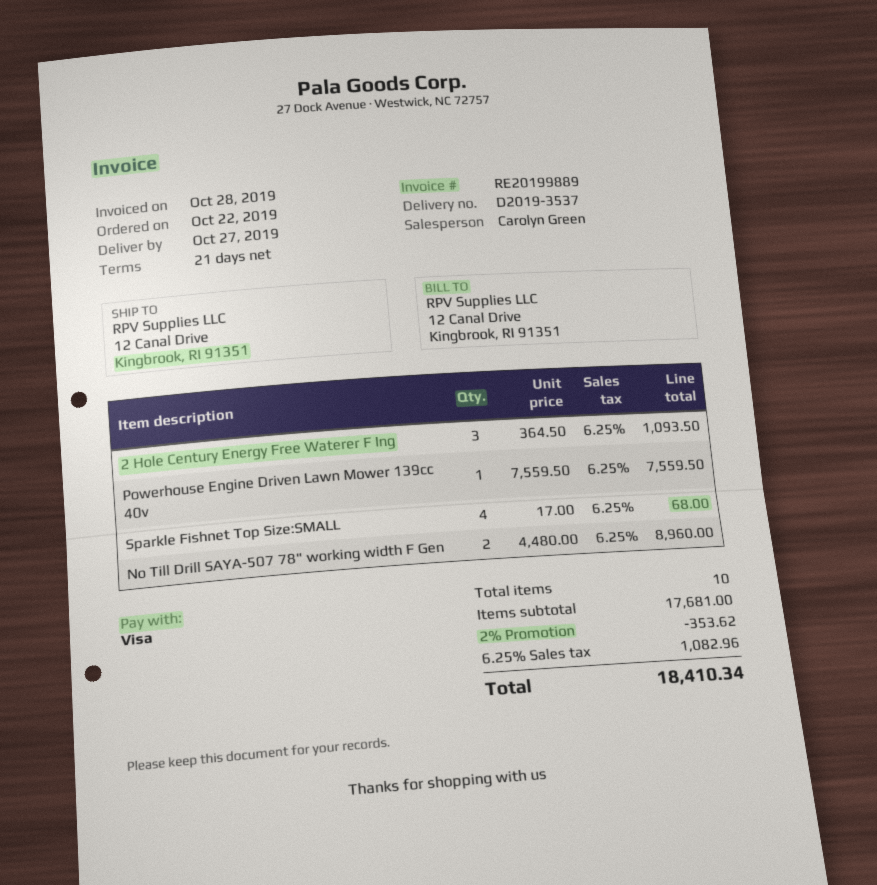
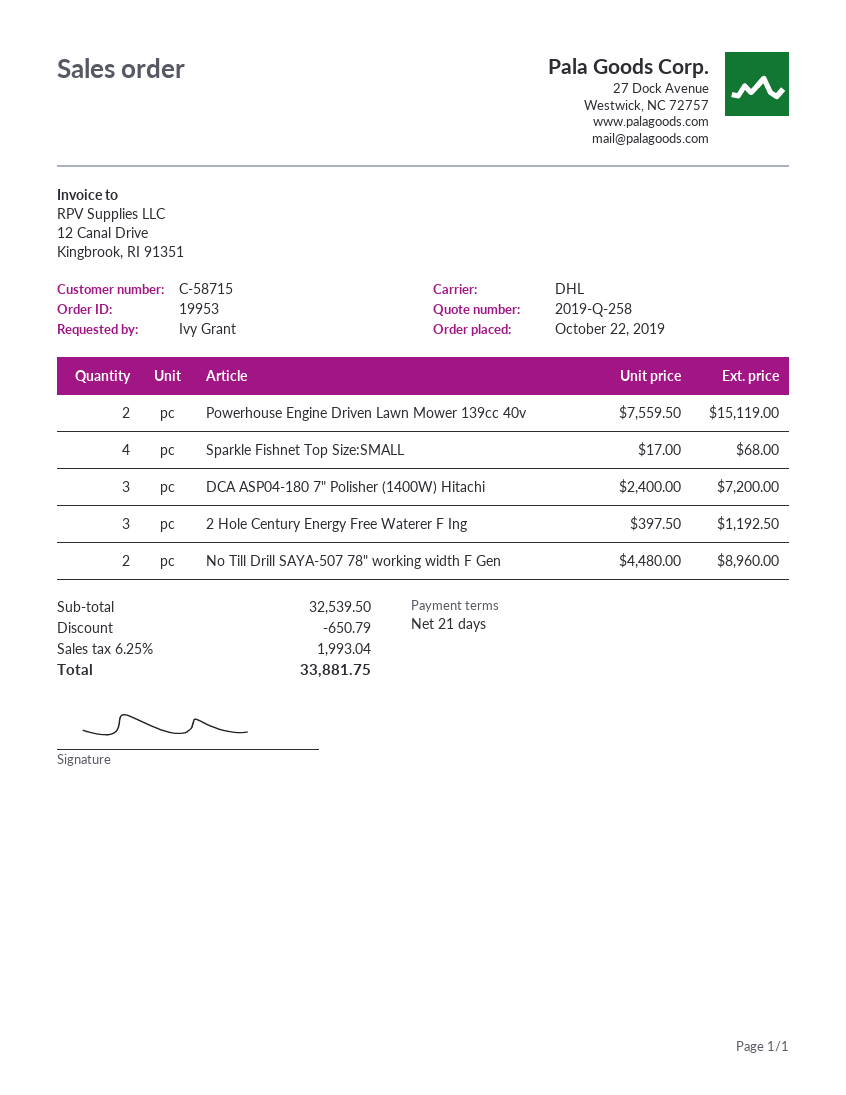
2 Hole Century Energy Free Waterer F Ing: 3 x 364.50 = 1093.50 -> 3 x 397.50 = 1192.50
Powerhouse Engine Driven Lawn Mower 139cc 40v: 1 x 7559.50 = 7559.50 -> 2 x 7559.50 = 15119.00
DCA ASP04-180 7" Polisher (1400W) Hitachi: none -> 3 x 2400.00 = 7200.00
subtotal: 17681.00 -> 32539.50
discount: 353.62 -> 650.79
tax: 6.25% = 1082.96 -> 6.25% = 1993.04
total: 18410.34 -> 33881.75

